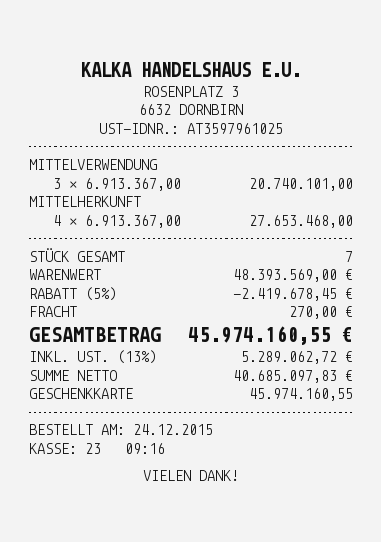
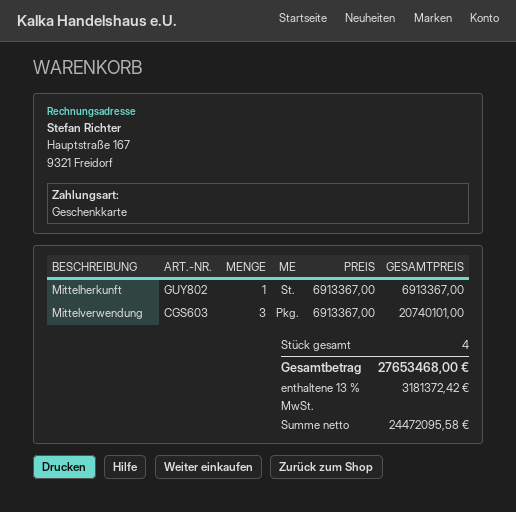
MITTELHERKUNFT: 4 x 6913367.00 = 27653468.00 -> 1 x 6913367.00 = 6913367.00
total quantity: 7 -> 4
discount: 5% = 2419678.45 -> none
shipping: 270.00 -> none
net: 40685097.83 -> 24472095.58
tax: 13% = 5289062.72 -> 13% = 3181372.42
total: 45974160.55 -> 27653468.00

